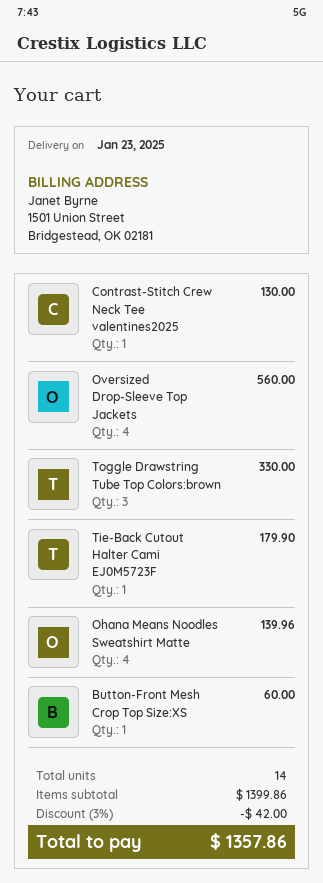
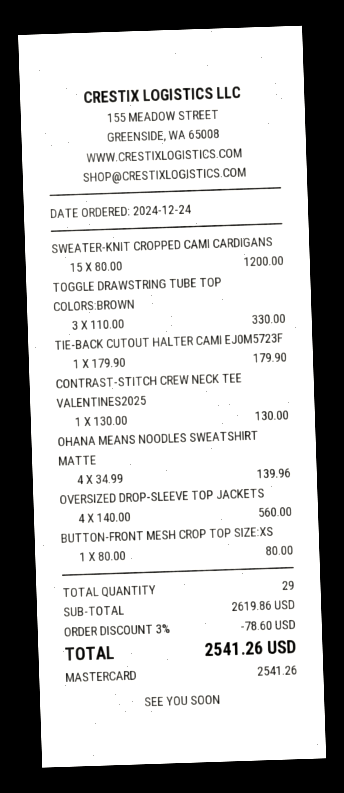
Button-Front Mesh Crop Top Size:XS: 1 for 60.00 -> 1 for 80.00
SWEATER-KNIT CROPPED CAMI CARDIGANS: none -> 15 for 1200.00
total quantity: 14 -> 29
subtotal: 1399.86 -> 2619.86
discount: 3% = 42.00 -> 3% = 78.60
total: 1357.86 -> 2541.26

